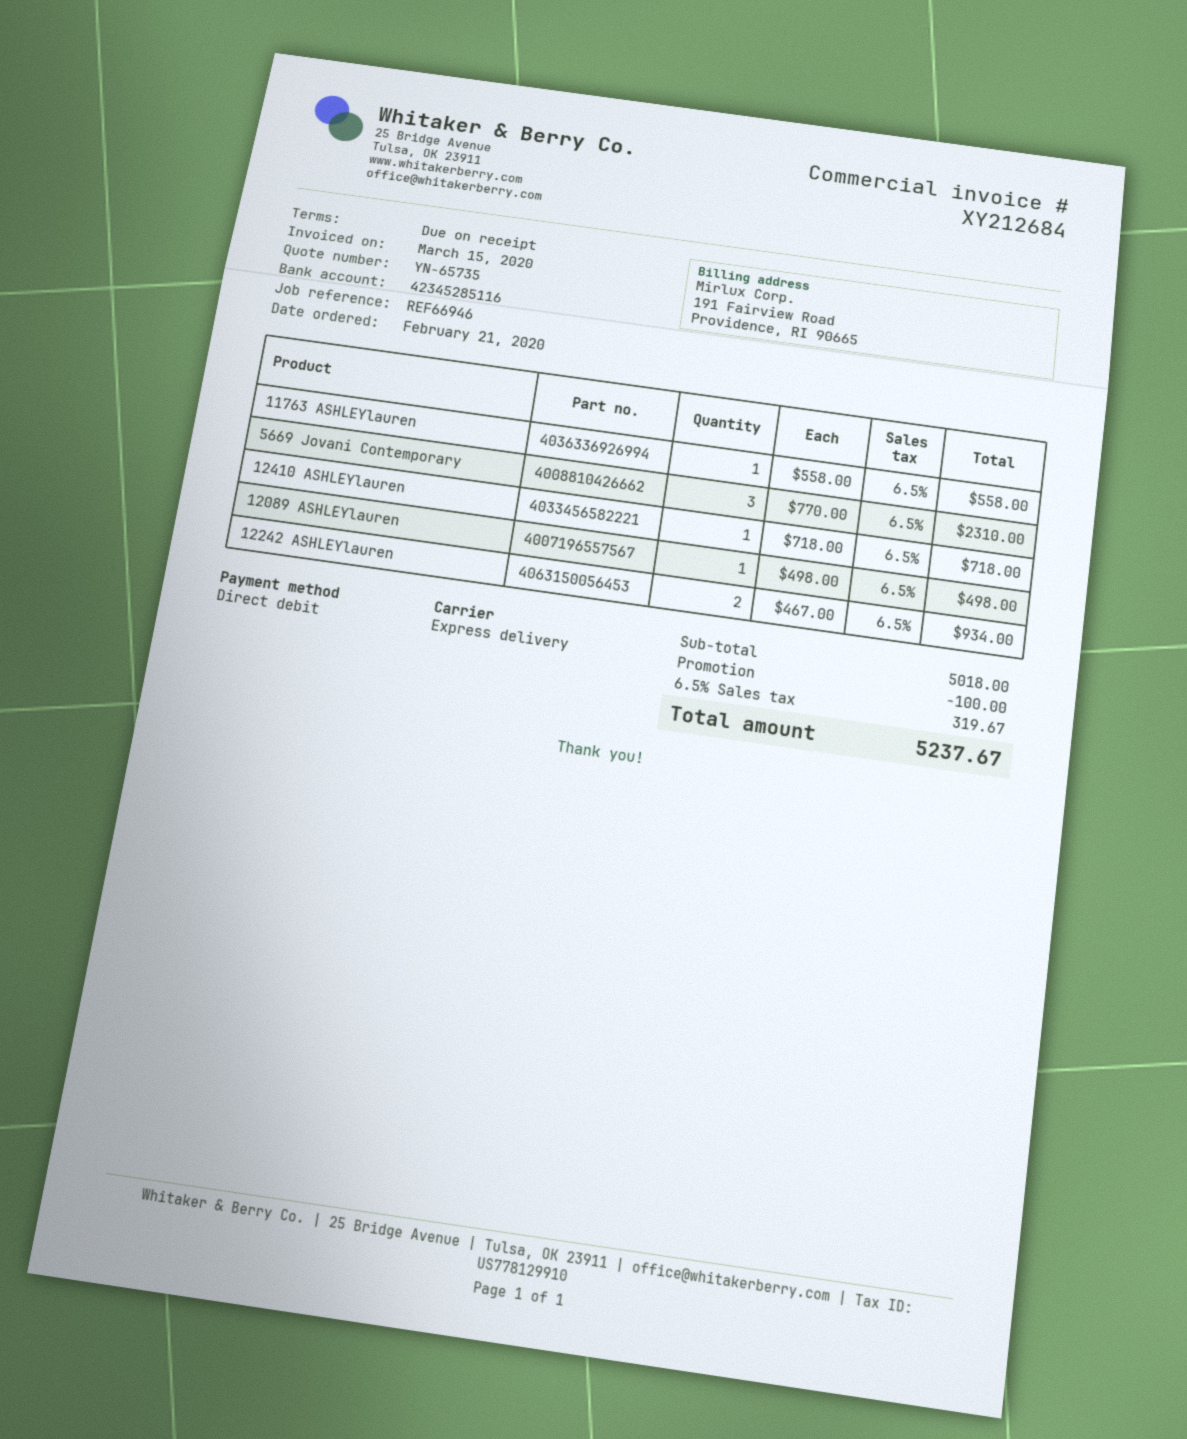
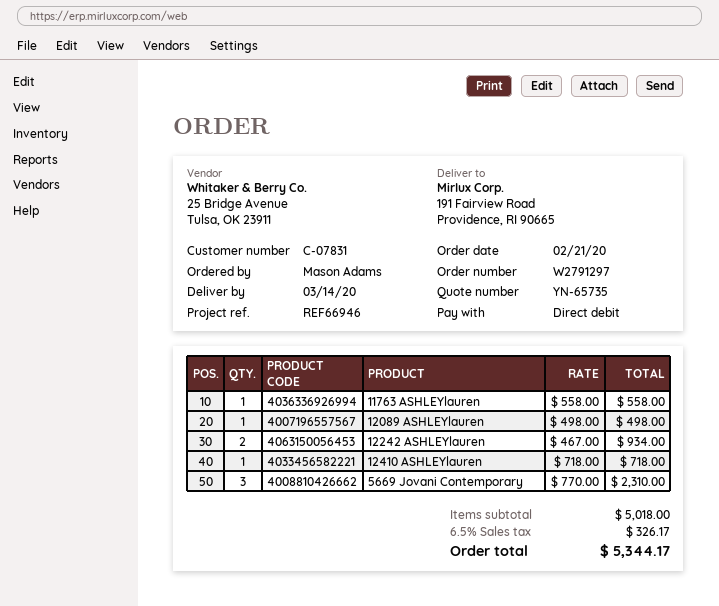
discount: 100.00 -> none
tax: 6.5% = 319.67 -> 6.5% = 326.17
total: 5237.67 -> 5344.17

